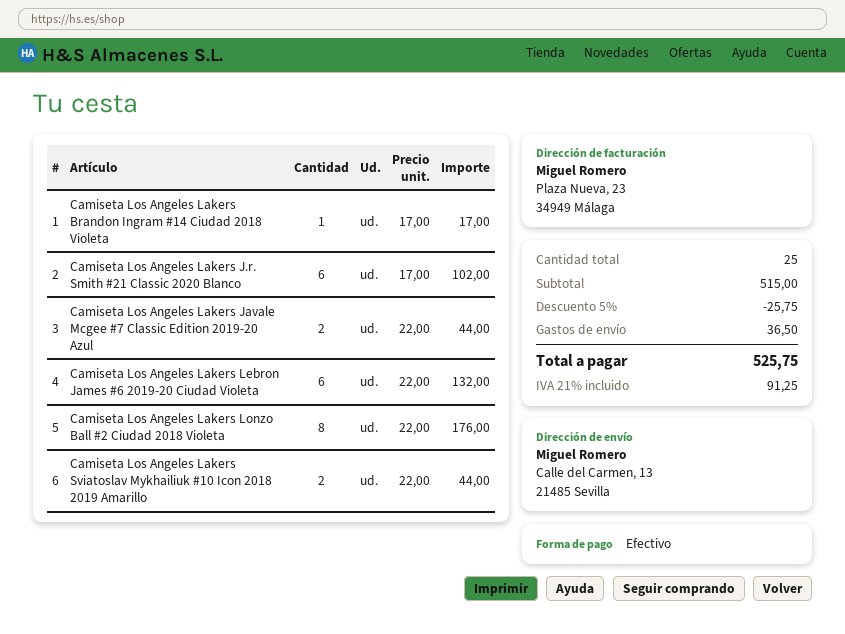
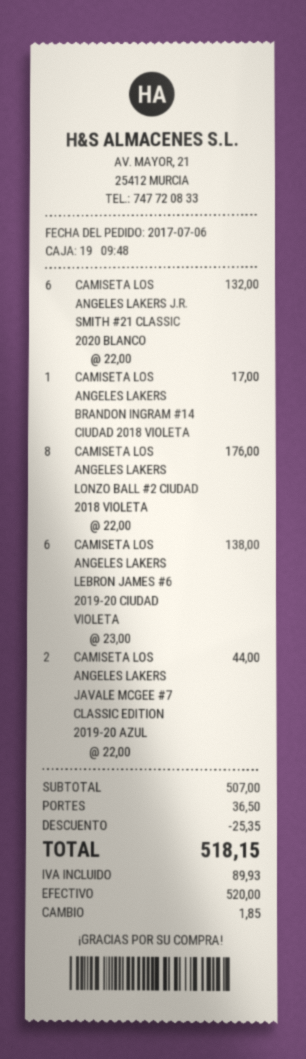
Camiseta Los Angeles Lakers J.r. Smith #21 Classic 2020 Blanco: 6 x 17.00 = 102.00 -> 6 x 22.00 = 132.00
Camiseta Los Angeles Lakers Lebron James #6 2019-20 Ciudad Violeta: 6 x 22.00 = 132.00 -> 6 x 23.00 = 138.00
Camiseta Los Angeles Lakers Sviatoslav Mykhailiuk #10 Icon 2018 2019 Amarillo: 2 x 22.00 = 44.00 -> none
subtotal: 515.00 -> 507.00
discount: 25.75 -> 25.35
tax: 91.25 -> 89.93
total: 525.75 -> 518.15

